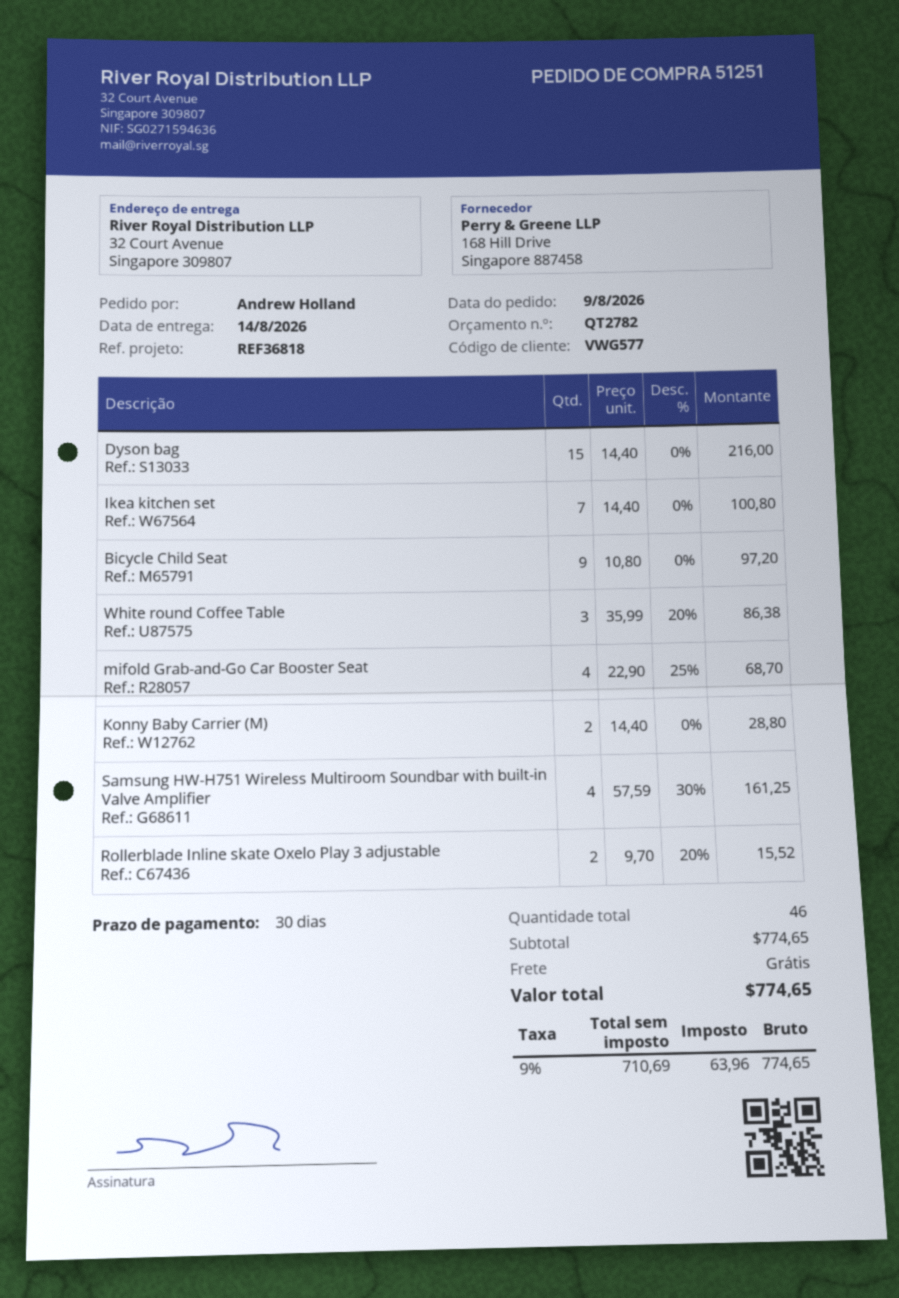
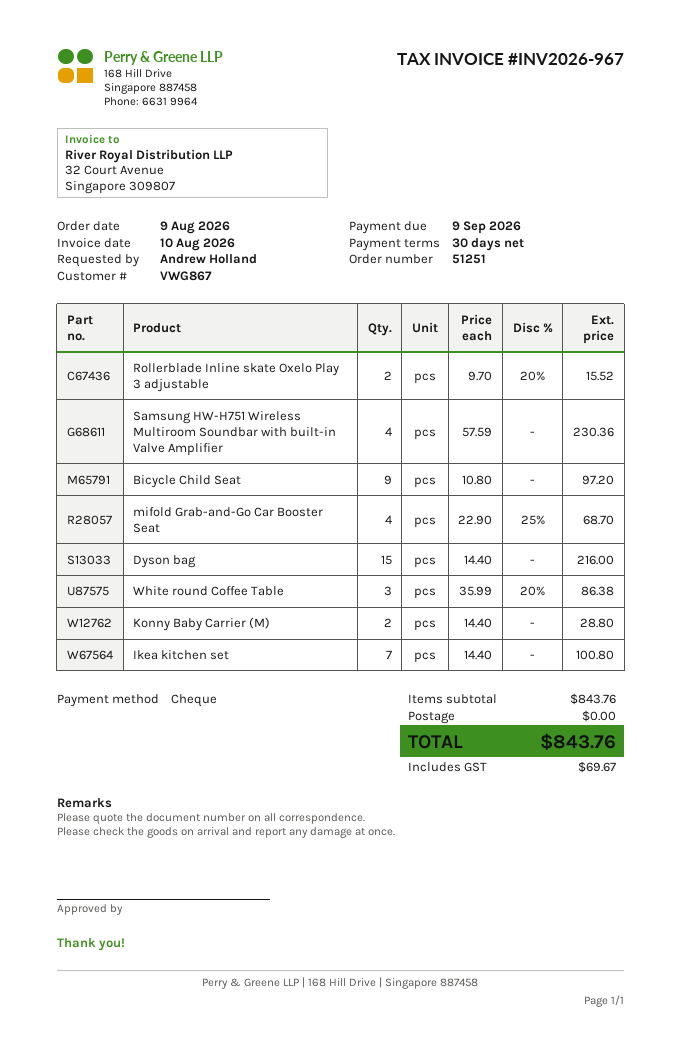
customer number: VWG577 -> VWG867
Samsung HW-H751 Wireless Multiroom Soundbar with built-in Valve Amplifier: 4 x 57.59 - 30% = 161.25 -> 4 x 57.59 = 230.36
subtotal: 774.65 -> 843.76
tax: 63.96 -> 69.67
total: 774.65 -> 843.76

